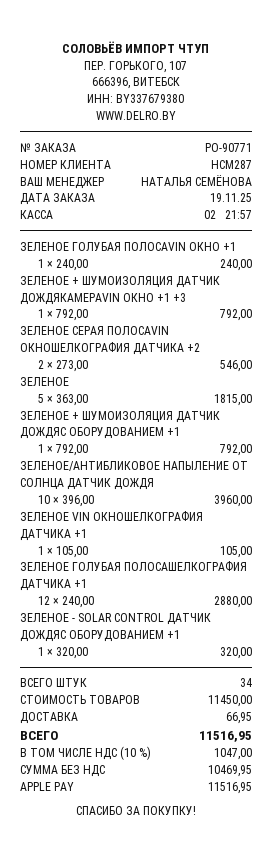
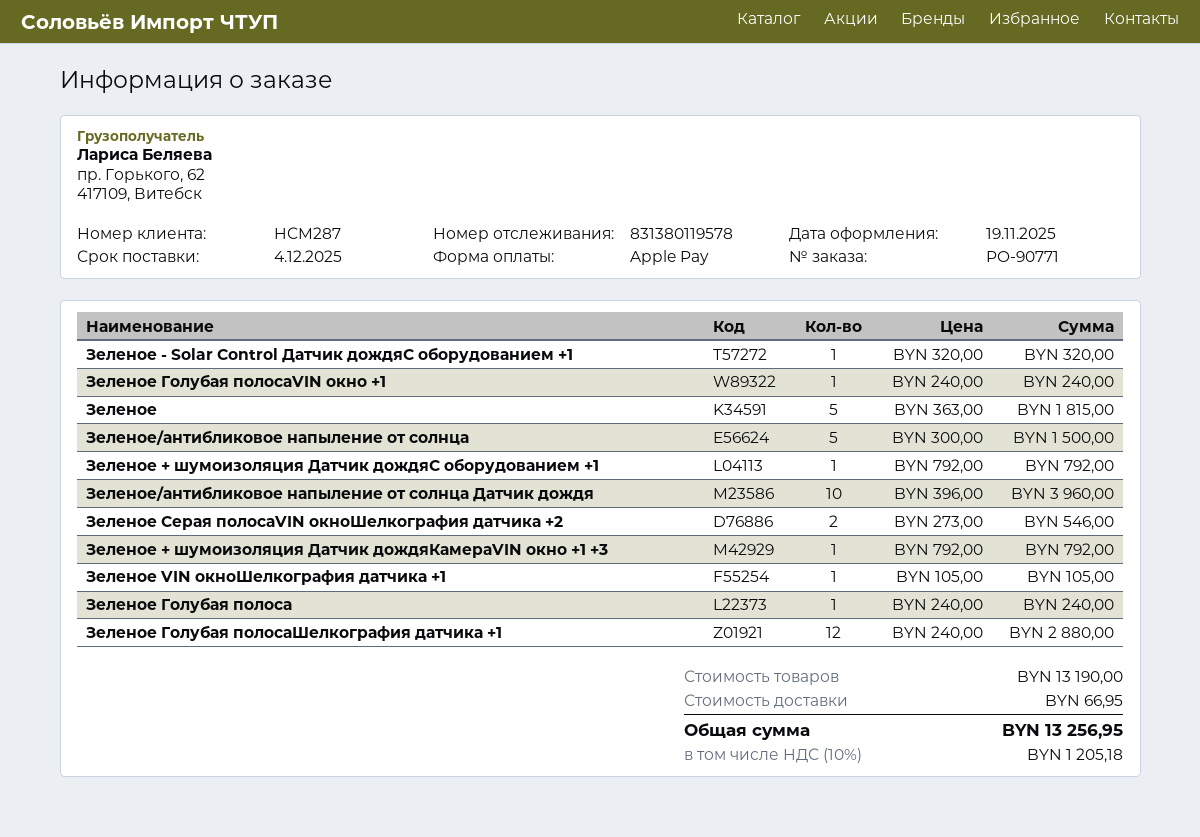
Зеленое/антибликовое напыление от солнца: none -> 5 x 300.00 = 1500.00
Зеленое Голубая полоса: none -> 1 x 240.00 = 240.00
subtotal: 11450.00 -> 13190.00
tax: 10% = 1047.00 -> 10% = 1205.18
total: 11516.95 -> 13256.95

